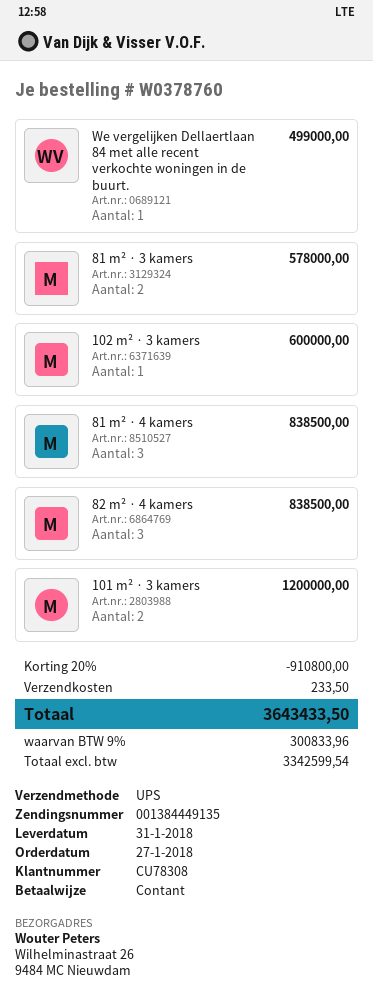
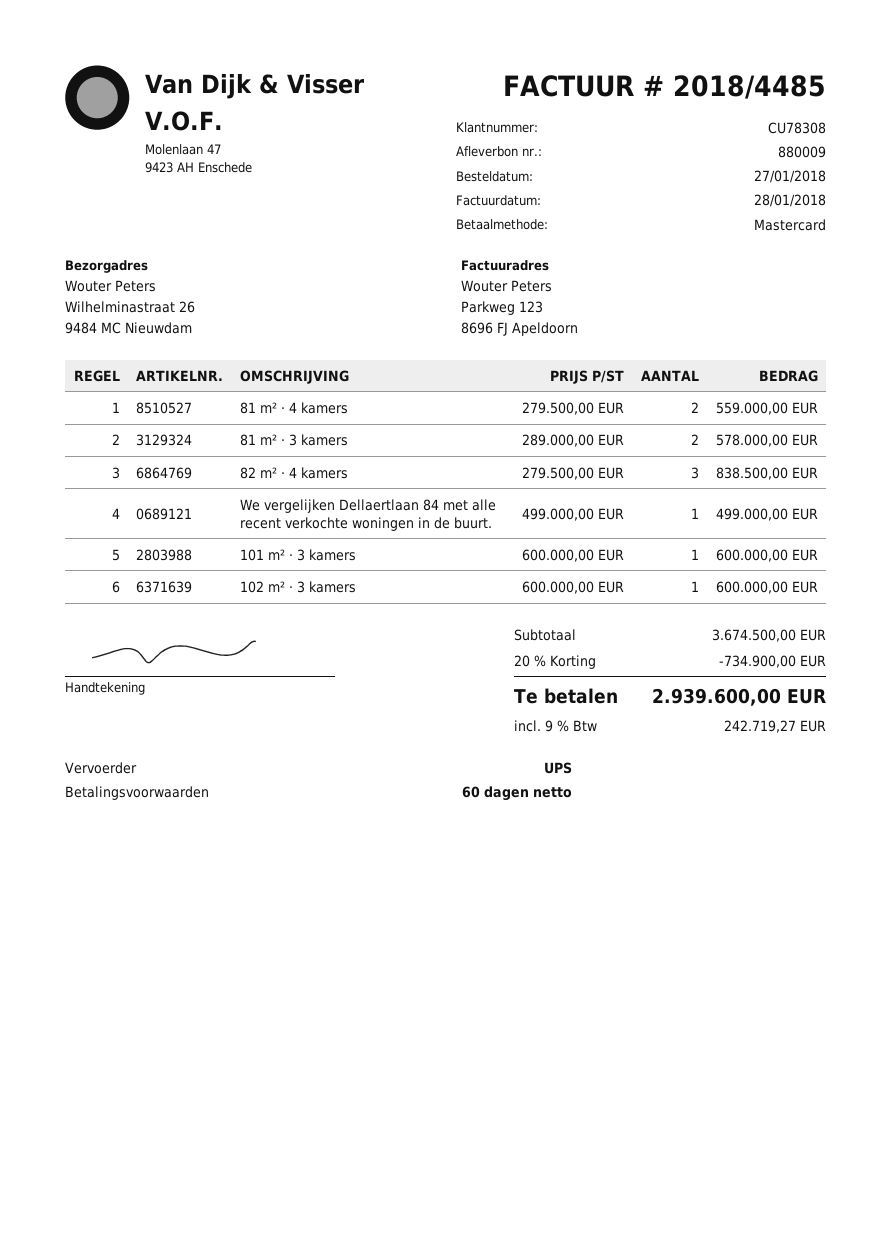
payment method: cash -> Mastercard
81 m² · 4 kamers: 3 for 838500.00 -> 2 for 559000.00
101 m² · 3 kamers: 2 for 1200000.00 -> 1 for 600000.00
discount: 20% = 910800.00 -> 20% = 734900.00
shipping: 233.50 -> none
tax: 9% = 300833.96 -> 9% = 242719.27
total: 3643433.50 -> 2939600.00

